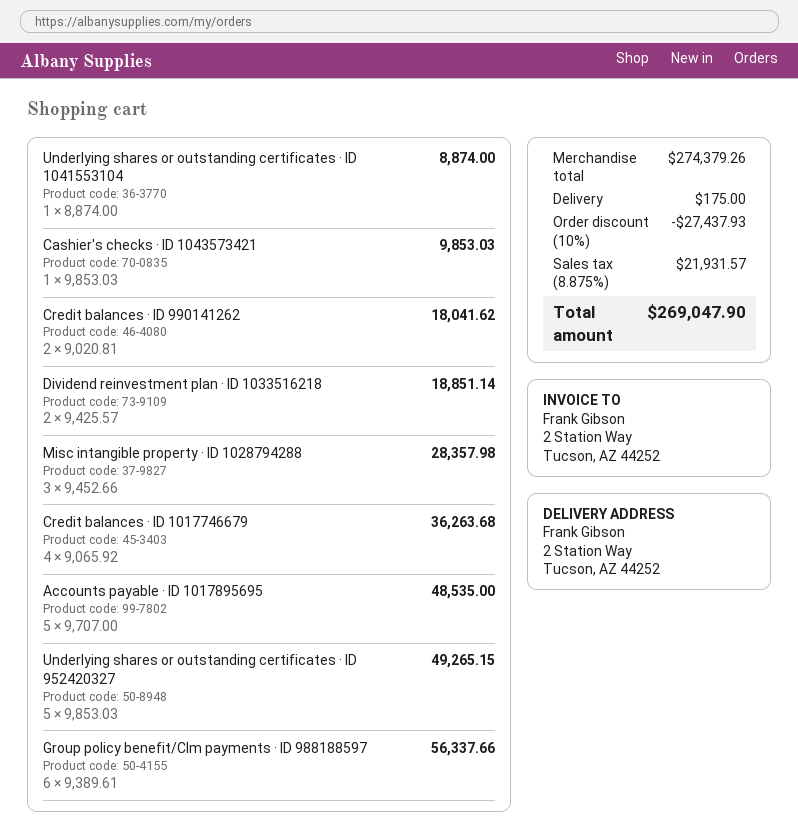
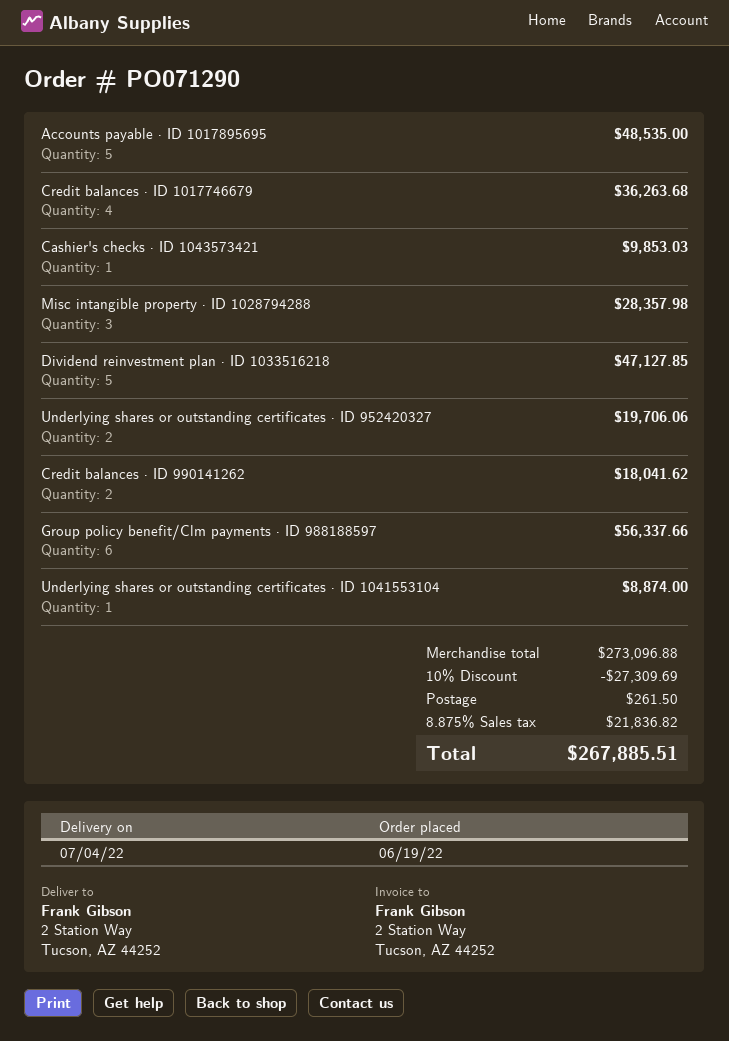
Dividend reinvestment plan · ID 1033516218: 2 for 18851.14 -> 5 for 47127.85
Underlying shares or outstanding certificates · ID 952420327: 5 for 49265.15 -> 2 for 19706.06
subtotal: 274379.26 -> 273096.88
discount: 10% = 27437.93 -> 10% = 27309.69
shipping: 175.00 -> 261.50
tax: 8.875% = 21931.57 -> 8.875% = 21836.82
total: 269047.90 -> 267885.51

